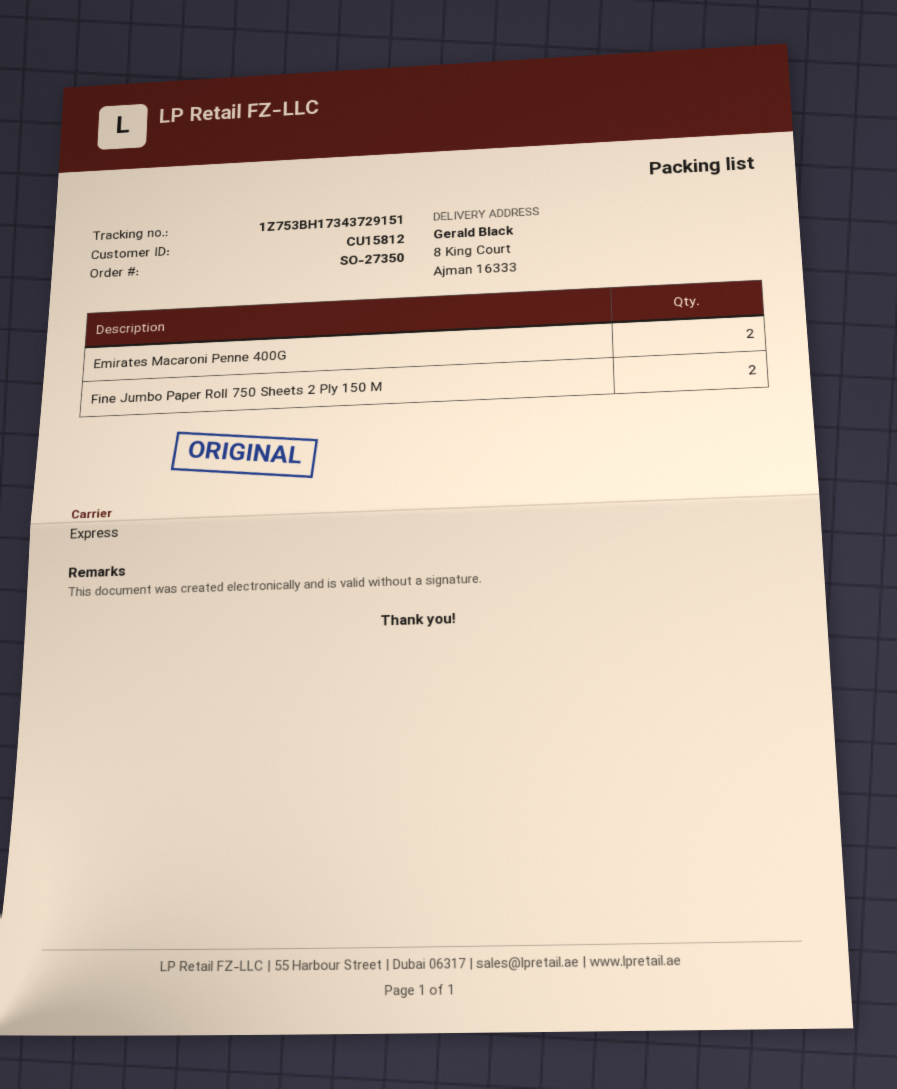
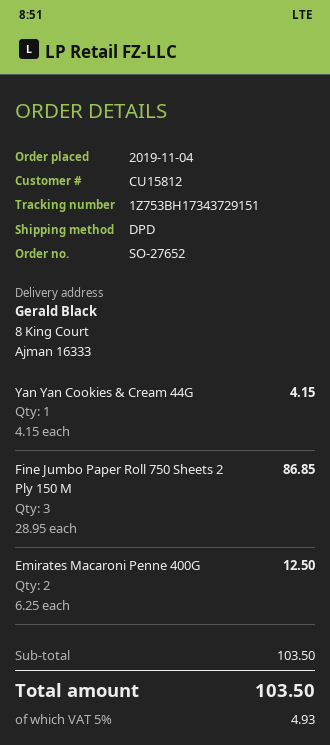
order number: SO-27350 -> SO-27652
shipping method: express -> DPD
Fine Jumbo Paper Roll 750 Sheets 2 Ply 150 M: 2 -> 3
Yan Yan Cookies & Cream 44G: none -> 1

